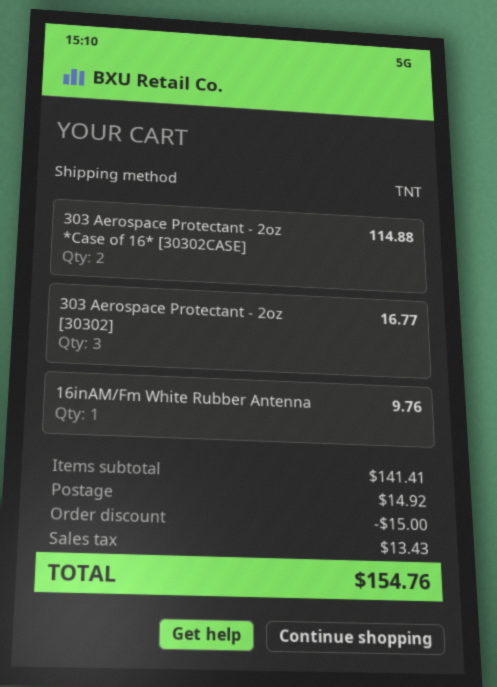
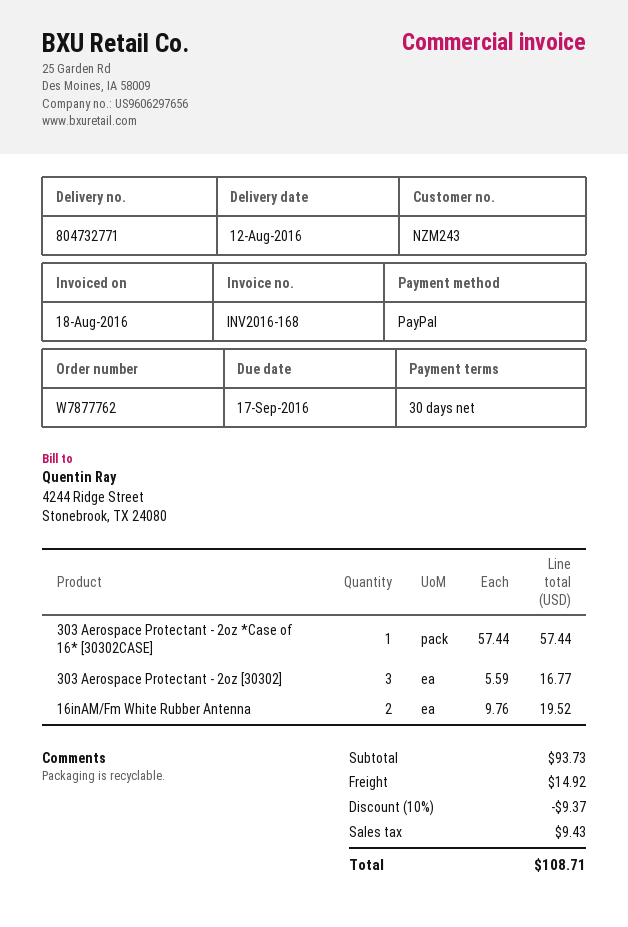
303 Aerospace Protectant - 2oz *Case of 16* [30302CASE]: 2 for 114.88 -> 1 for 57.44
16inAM/Fm White Rubber Antenna: 1 for 9.76 -> 2 for 19.52
subtotal: 141.41 -> 93.73
discount: 15.00 -> 9.37
tax: 13.43 -> 9.43
total: 154.76 -> 108.71

